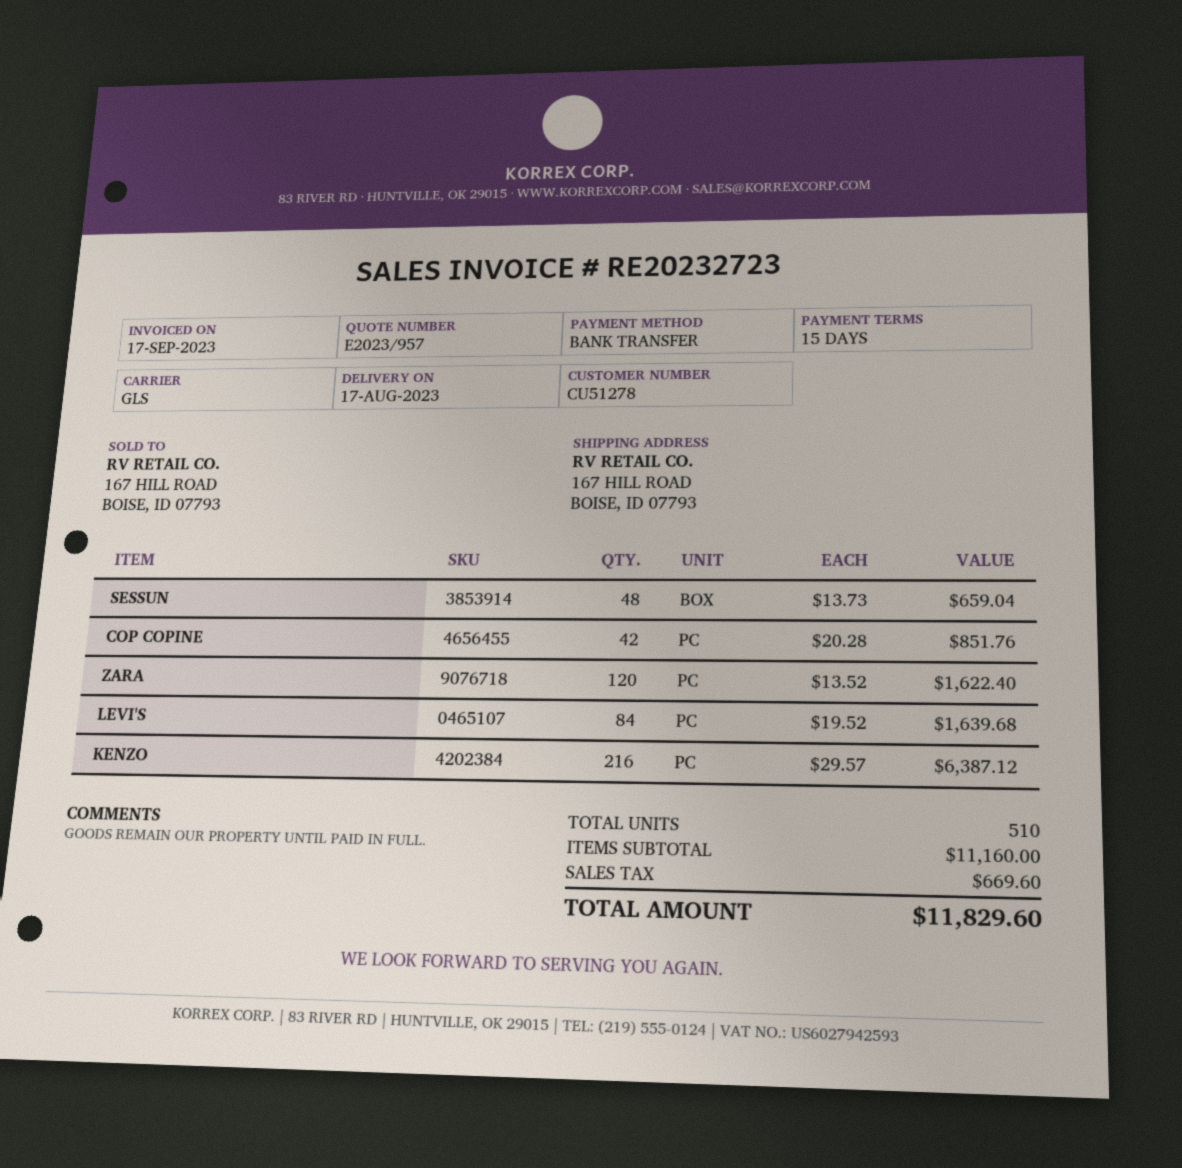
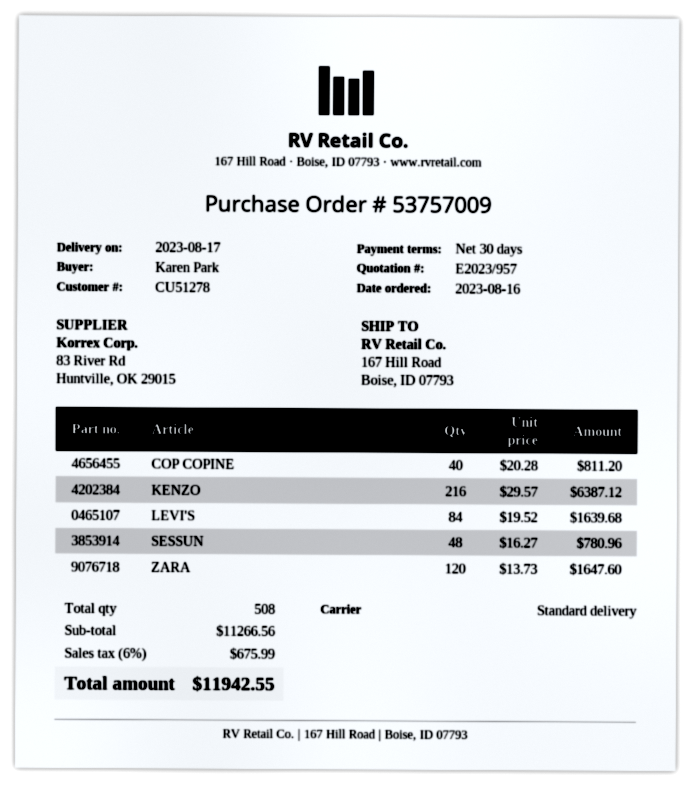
payment terms: 15 days -> 30 days
shipping method: GLS -> standard
SESSUN: 48 x 13.73 = 659.04 -> 48 x 16.27 = 780.96
COP COPINE: 42 x 20.28 = 851.76 -> 40 x 20.28 = 811.20
ZARA: 120 x 13.52 = 1622.40 -> 120 x 13.73 = 1647.60
total quantity: 510 -> 508
subtotal: 11160.00 -> 11266.56
tax: 669.60 -> 675.99
total: 11829.60 -> 11942.55

